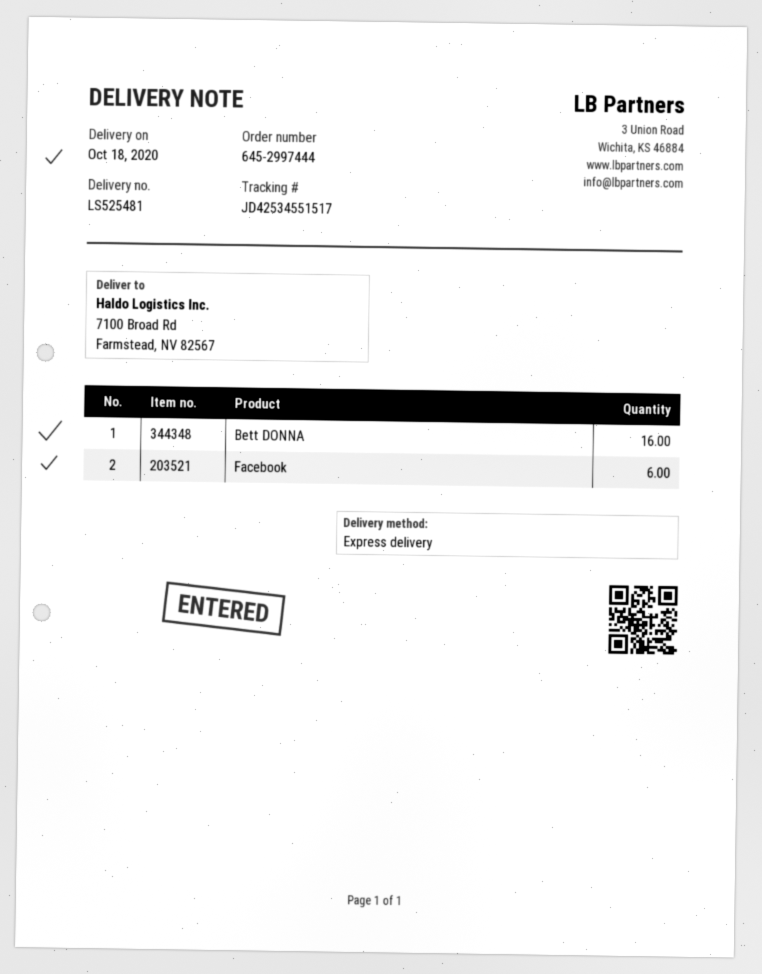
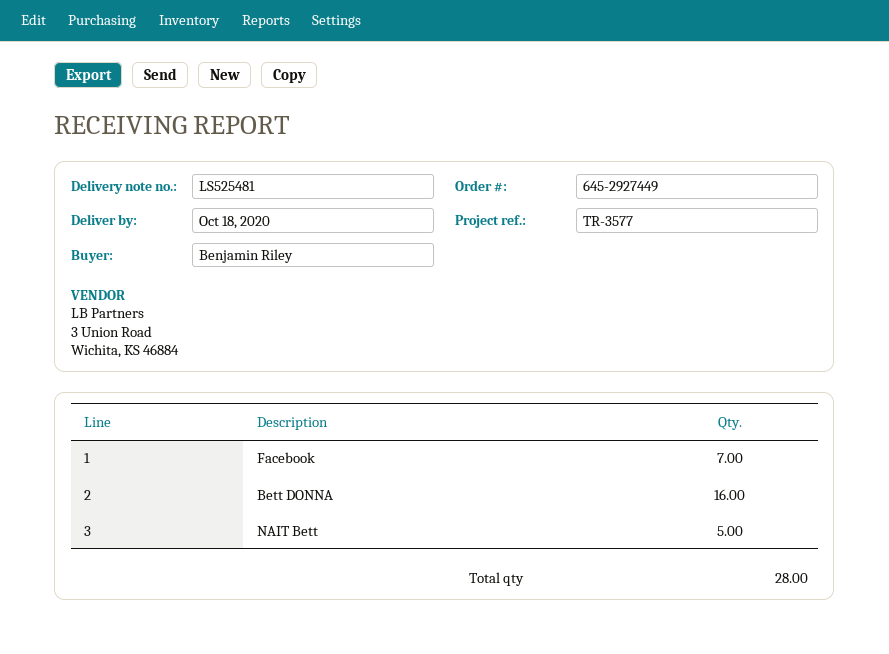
order number: 645-2997444 -> 645-2927449
Facebook: 6 -> 7
NAIT Bett: none -> 5

